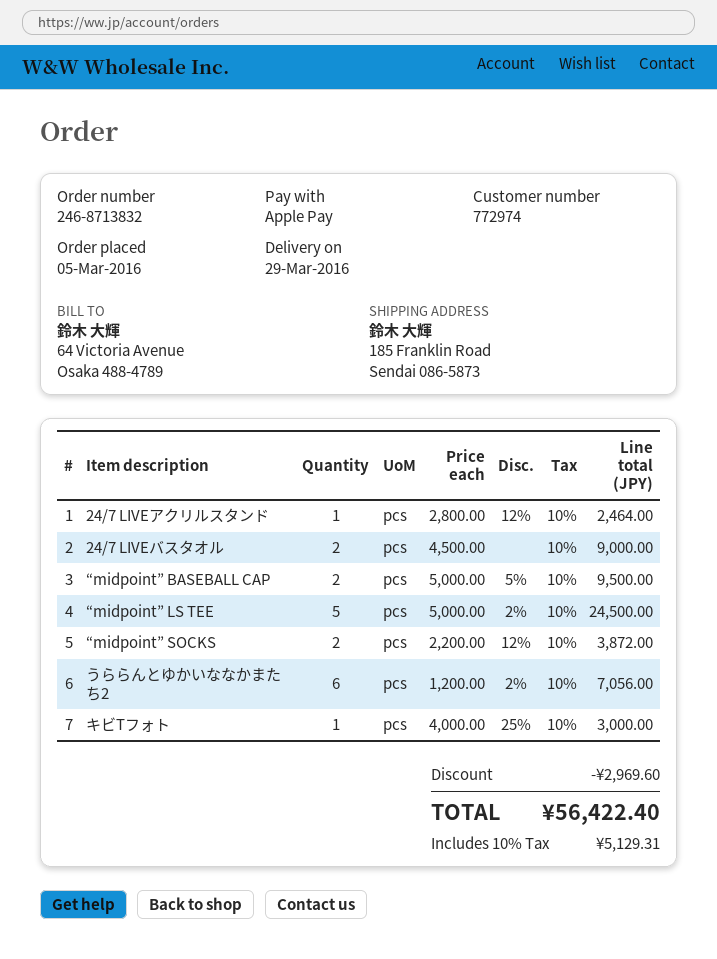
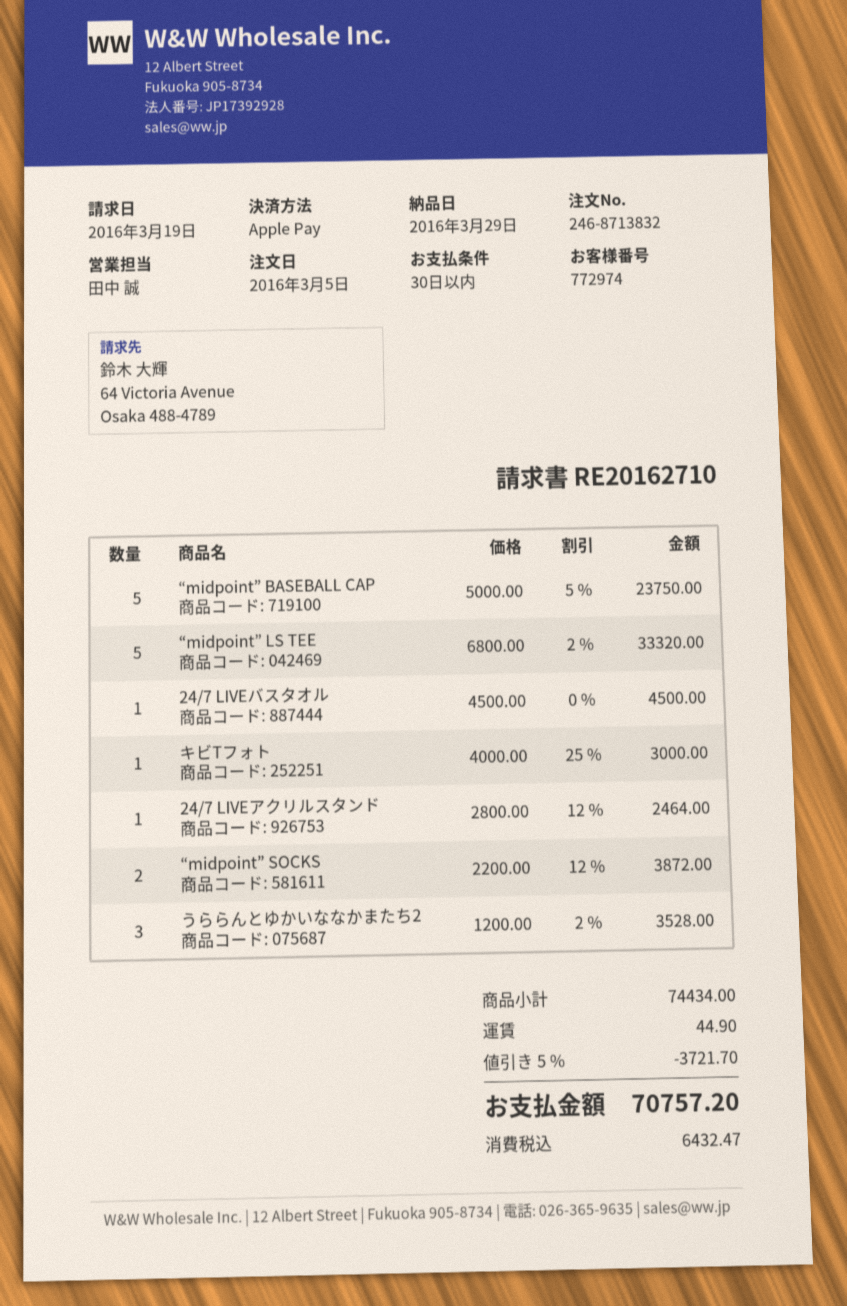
24/7 LIVEバスタオル: 2 x 4500.00 = 9000.00 -> 1 x 4500.00 = 4500.00
“midpoint” BASEBALL CAP: 2 x 5000.00 - 5% = 9500.00 -> 5 x 5000.00 - 5% = 23750.00
“midpoint” LS TEE: 5 x 5000.00 - 2% = 24500.00 -> 5 x 6800.00 - 2% = 33320.00
うららんとゆかいななかまたち2: 6 x 1200.00 - 2% = 7056.00 -> 3 x 1200.00 - 2% = 3528.00
discount: 2969.60 -> 3721.70
shipping: none -> 44.90
tax: 5129.31 -> 6432.47
total: 56422.40 -> 70757.20

